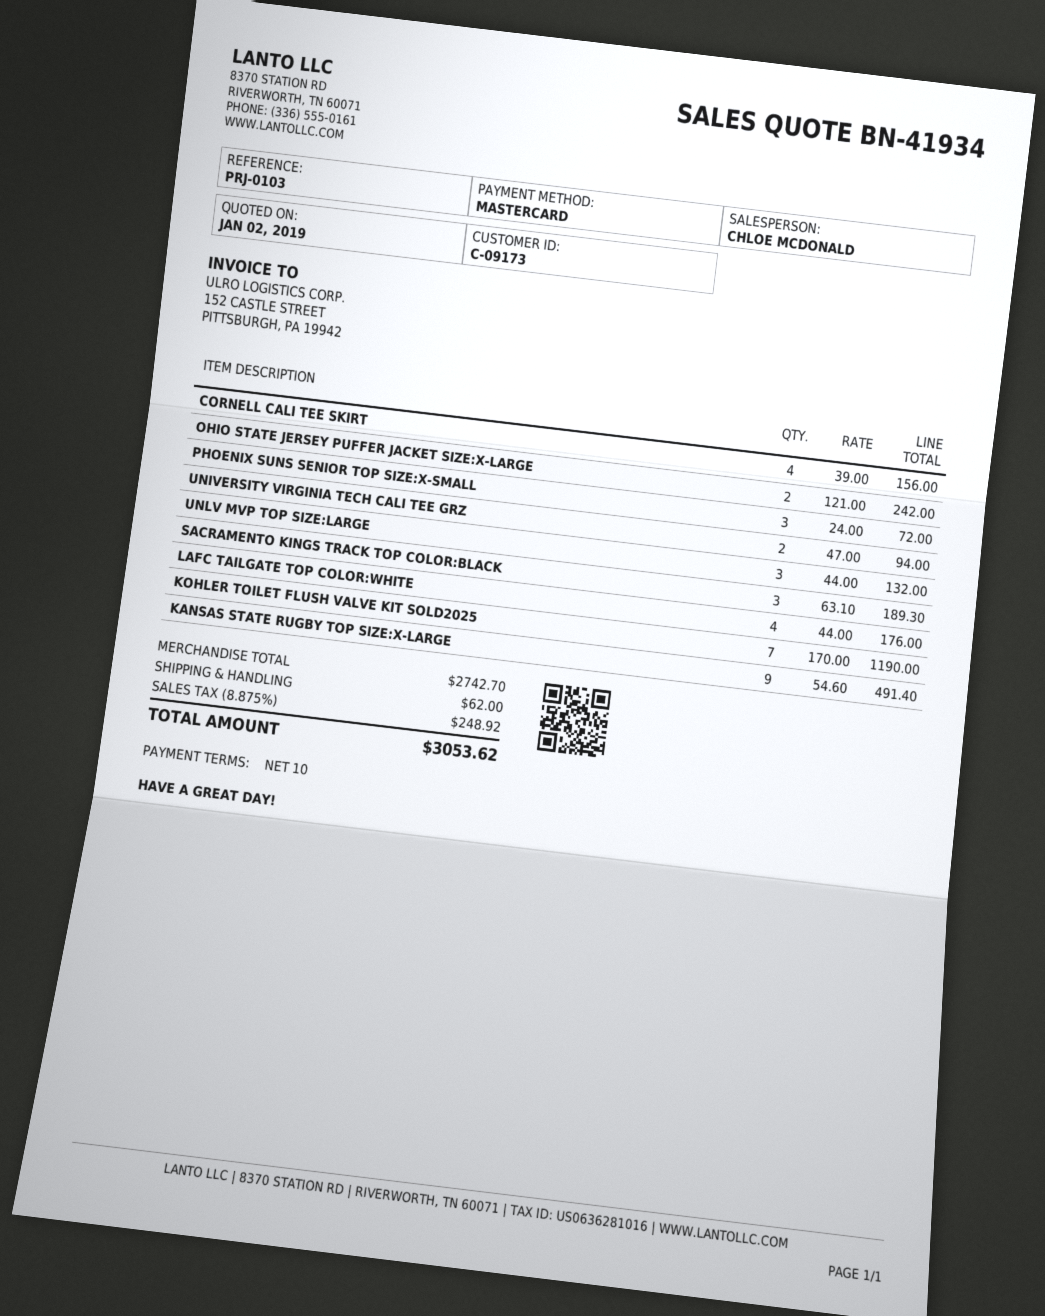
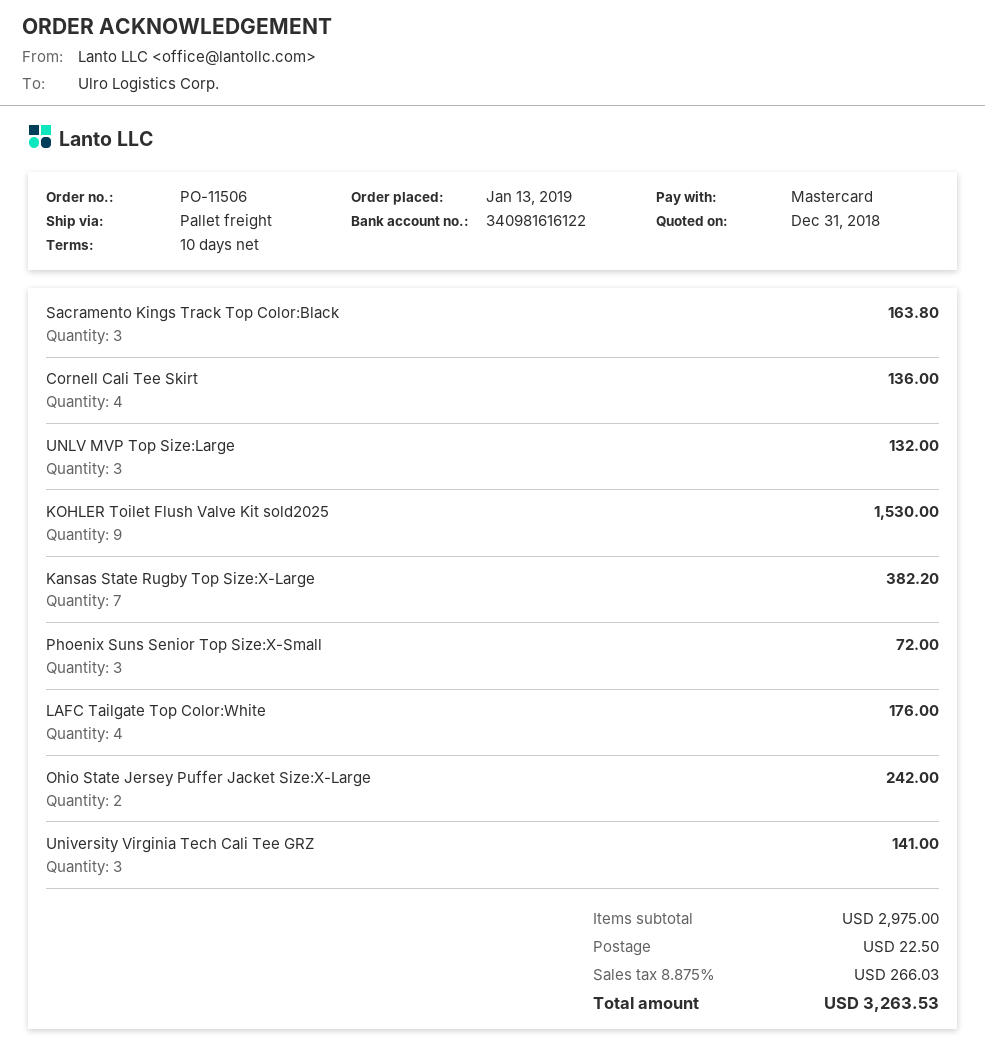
quote date: 2019-01-02 -> 2018-12-31
CORNELL CALI TEE SKIRT: 4 for 156.00 -> 4 for 136.00
UNIVERSITY VIRGINIA TECH CALI TEE GRZ: 2 for 94.00 -> 3 for 141.00
SACRAMENTO KINGS TRACK TOP COLOR:BLACK: 3 for 189.30 -> 3 for 163.80
KOHLER TOILET FLUSH VALVE KIT SOLD2025: 7 for 1190.00 -> 9 for 1530.00
KANSAS STATE RUGBY TOP SIZE:X-LARGE: 9 for 491.40 -> 7 for 382.20
subtotal: 2742.70 -> 2975.00
shipping: 62.00 -> 22.50
tax: 8.875% = 248.92 -> 8.875% = 266.03
total: 3053.62 -> 3263.53

